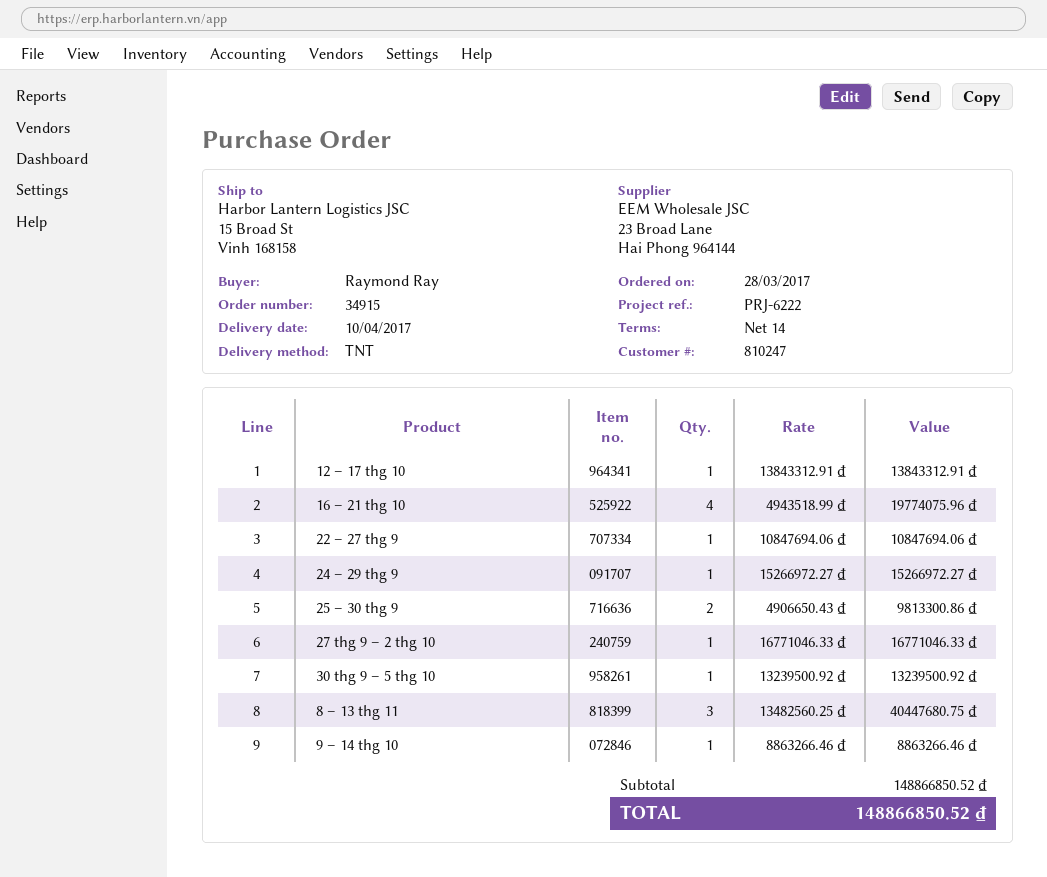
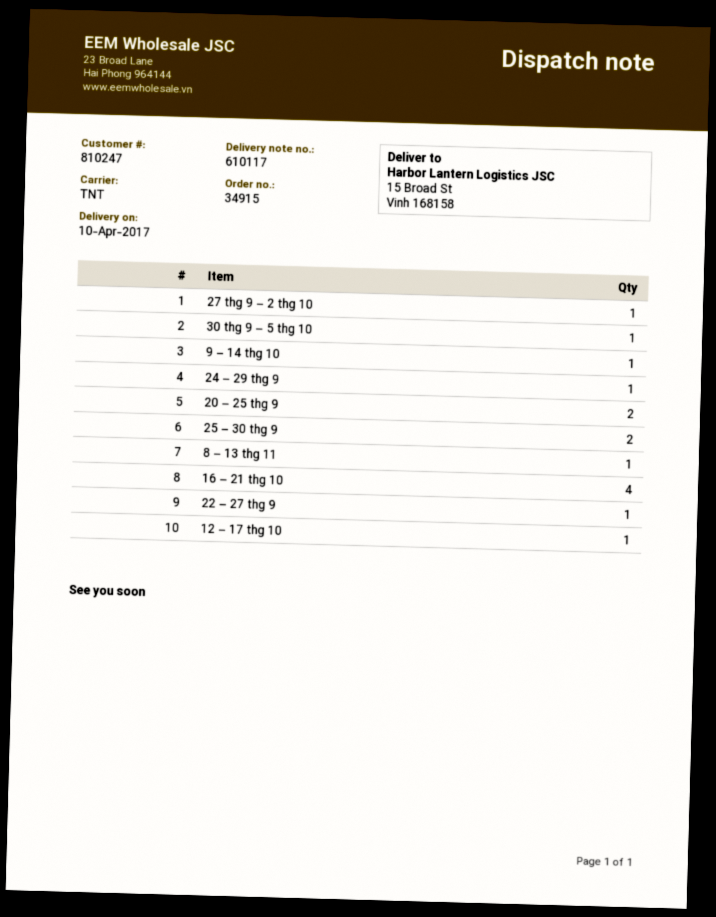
8 – 13 thg 11: 3 -> 1
20 – 25 thg 9: none -> 2

